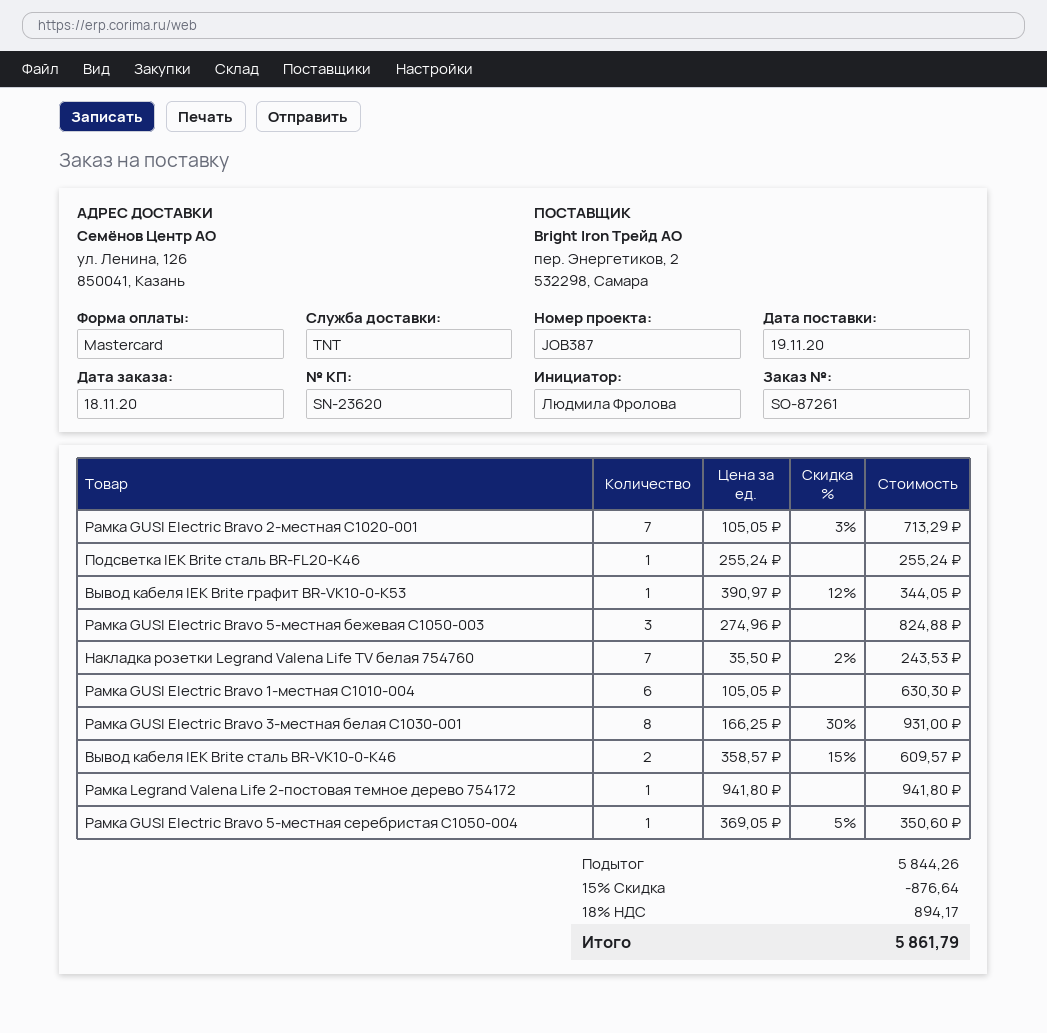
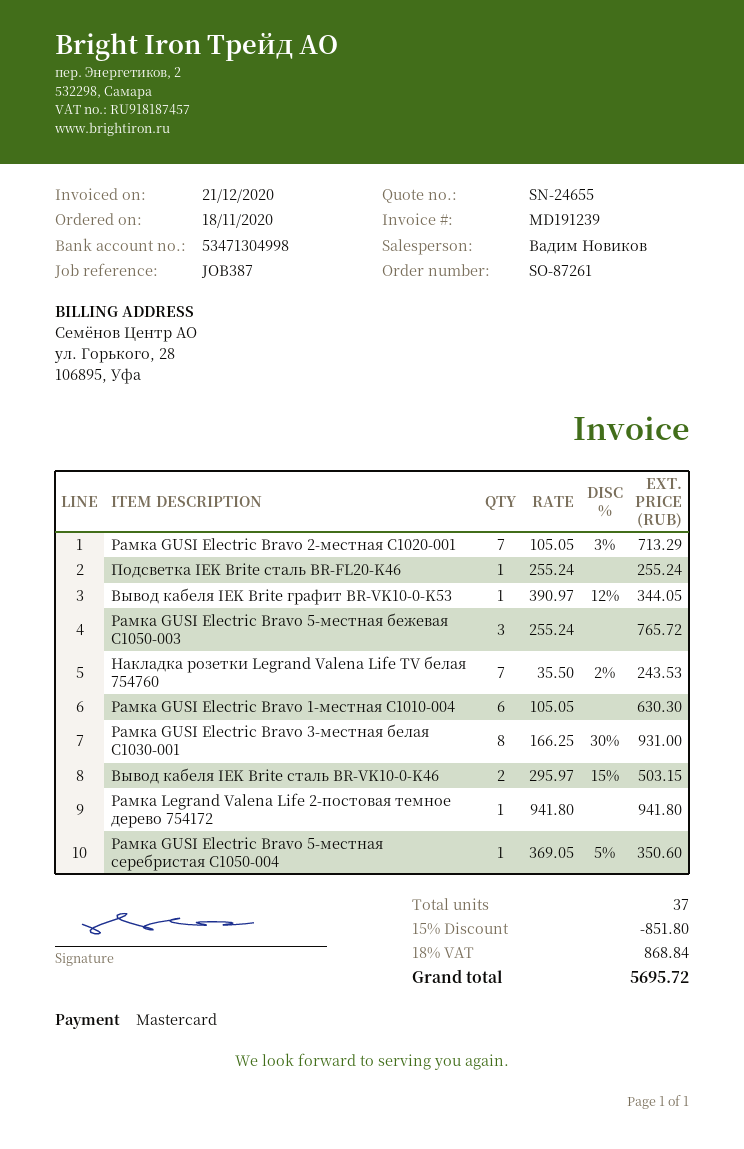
quote number: SN-23620 -> SN-24655
Рамка GUSI Electric Bravo 5-местная бежевая С1050-003: 3 x 274.96 = 824.88 -> 3 x 255.24 = 765.72
Вывод кабеля IEK Brite сталь BR-VK10-0-K46: 2 x 358.57 - 15% = 609.57 -> 2 x 295.97 - 15% = 503.15
discount: 15% = 876.64 -> 15% = 851.80
tax: 18% = 894.17 -> 18% = 868.84
total: 5861.79 -> 5695.72

